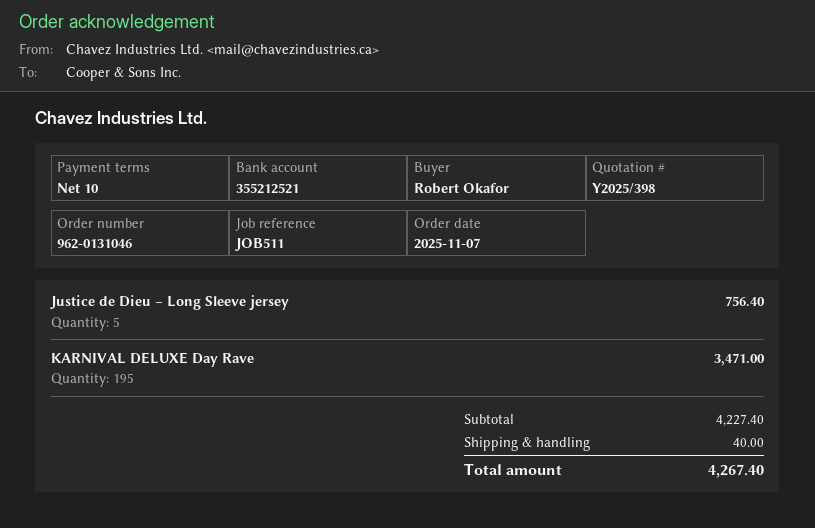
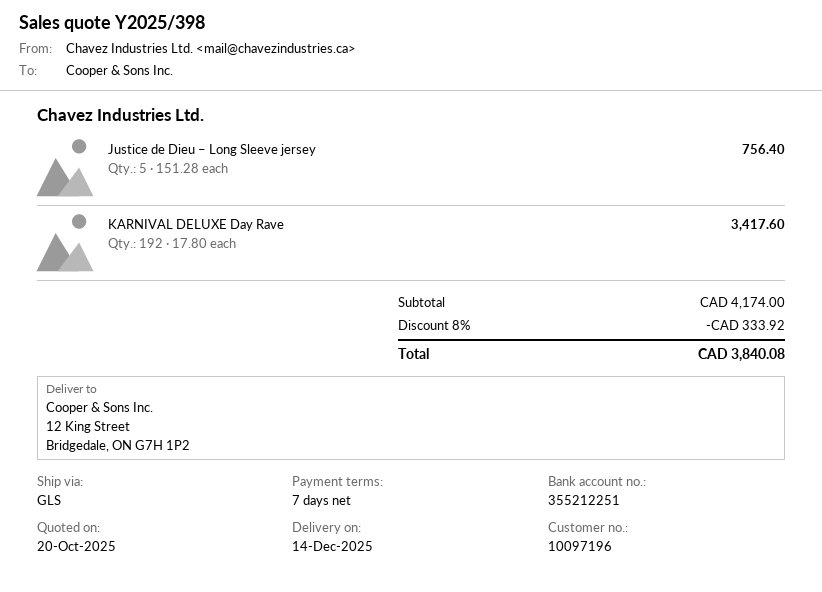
payment terms: 10 days -> 7 days
bank account: 355212521 -> 355212251
KARNIVAL DELUXE Day Rave: 195 for 3471.00 -> 192 for 3417.60
subtotal: 4227.40 -> 4174.00
discount: none -> 8% = 333.92
shipping: 40.00 -> none
total: 4267.40 -> 3840.08

